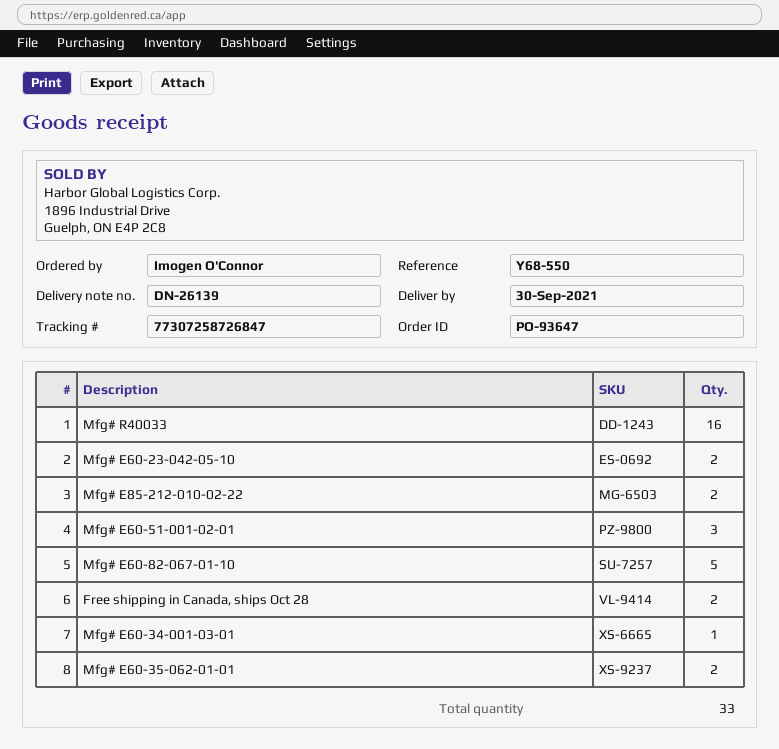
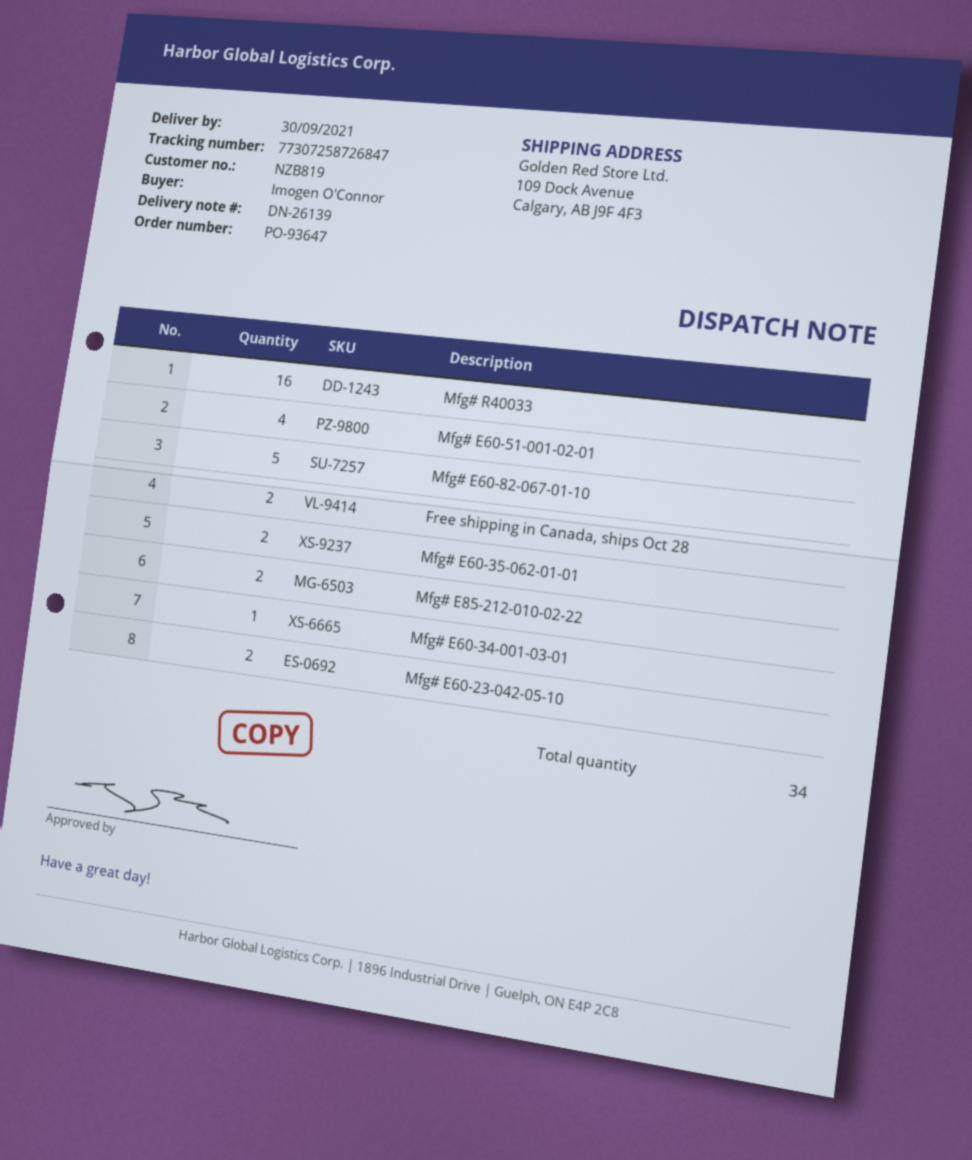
Mfg# E60-51-001-02-01: 3 -> 4
total quantity: 33 -> 34

